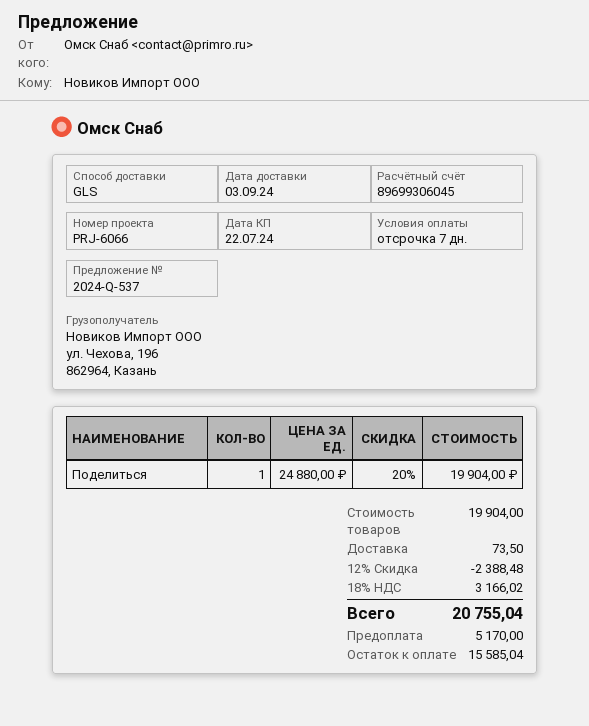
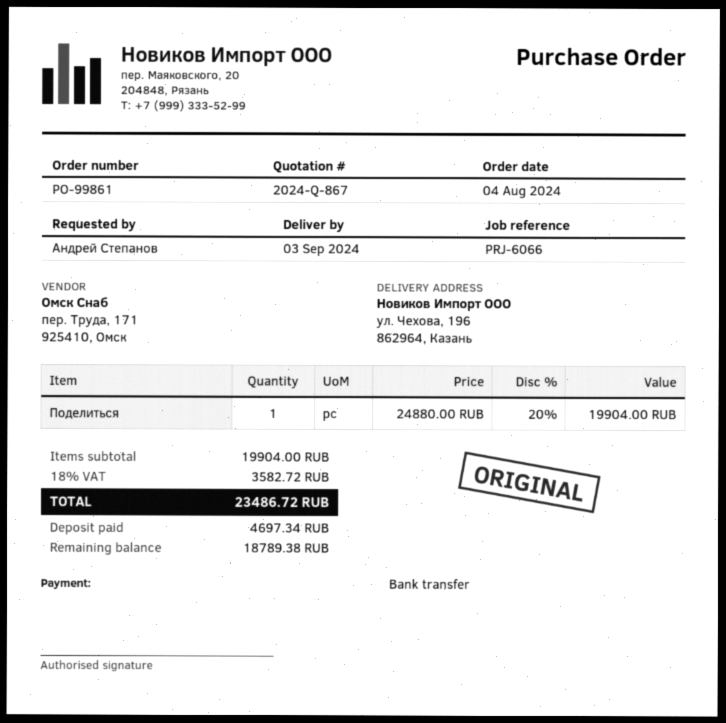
quote number: 2024-Q-537 -> 2024-Q-867
discount: 12% = 2388.48 -> none
shipping: 73.50 -> none
tax: 18% = 3166.02 -> 18% = 3582.72
total: 20755.04 -> 23486.72
deposit: 5170.00 -> 4697.34
balance: 15585.04 -> 18789.38

